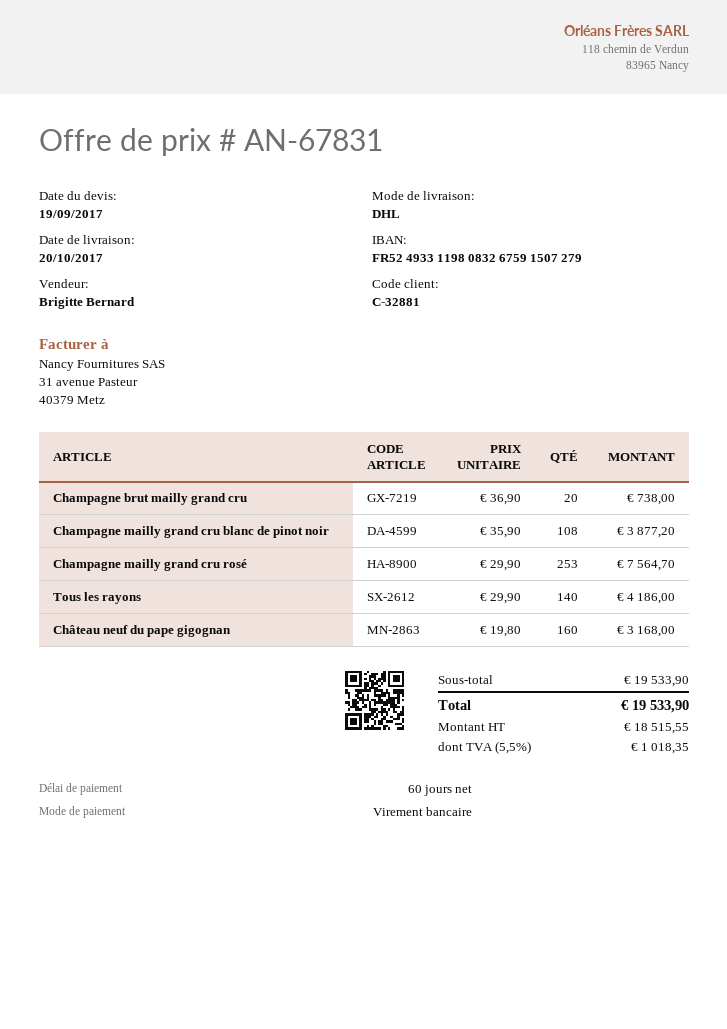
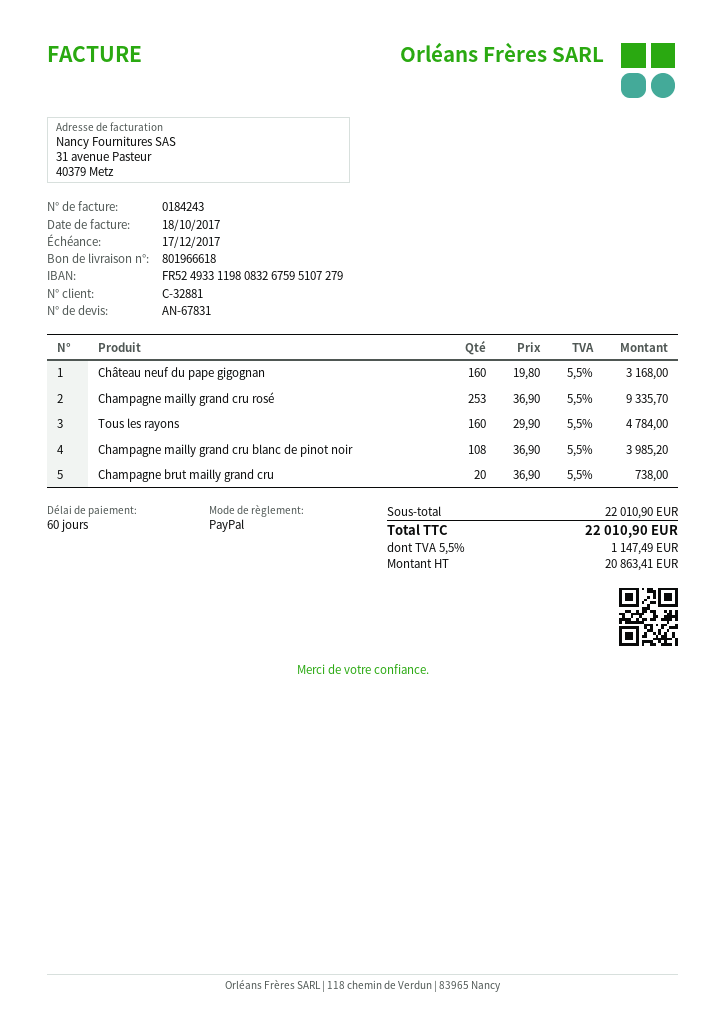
payment method: bank transfer -> PayPal
bank account: FR5249331198083267591507279 -> FR5249331198083267595107279
Champagne mailly grand cru blanc de pinot noir: 108 x 35.90 = 3877.20 -> 108 x 36.90 = 3985.20
Champagne mailly grand cru rosé: 253 x 29.90 = 7564.70 -> 253 x 36.90 = 9335.70
Tous les rayons: 140 x 29.90 = 4186.00 -> 160 x 29.90 = 4784.00
subtotal: 19533.90 -> 22010.90
net: 18515.55 -> 20863.41
tax: 5.5% = 1018.35 -> 5.5% = 1147.49
total: 19533.90 -> 22010.90

